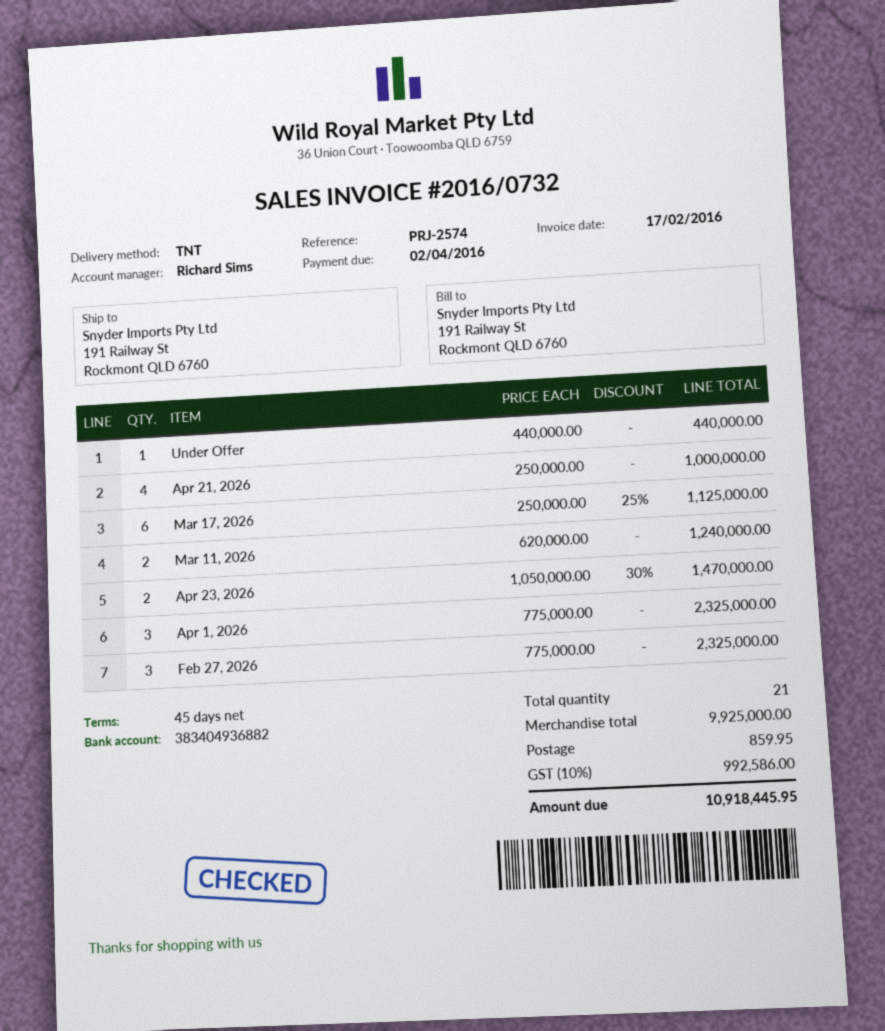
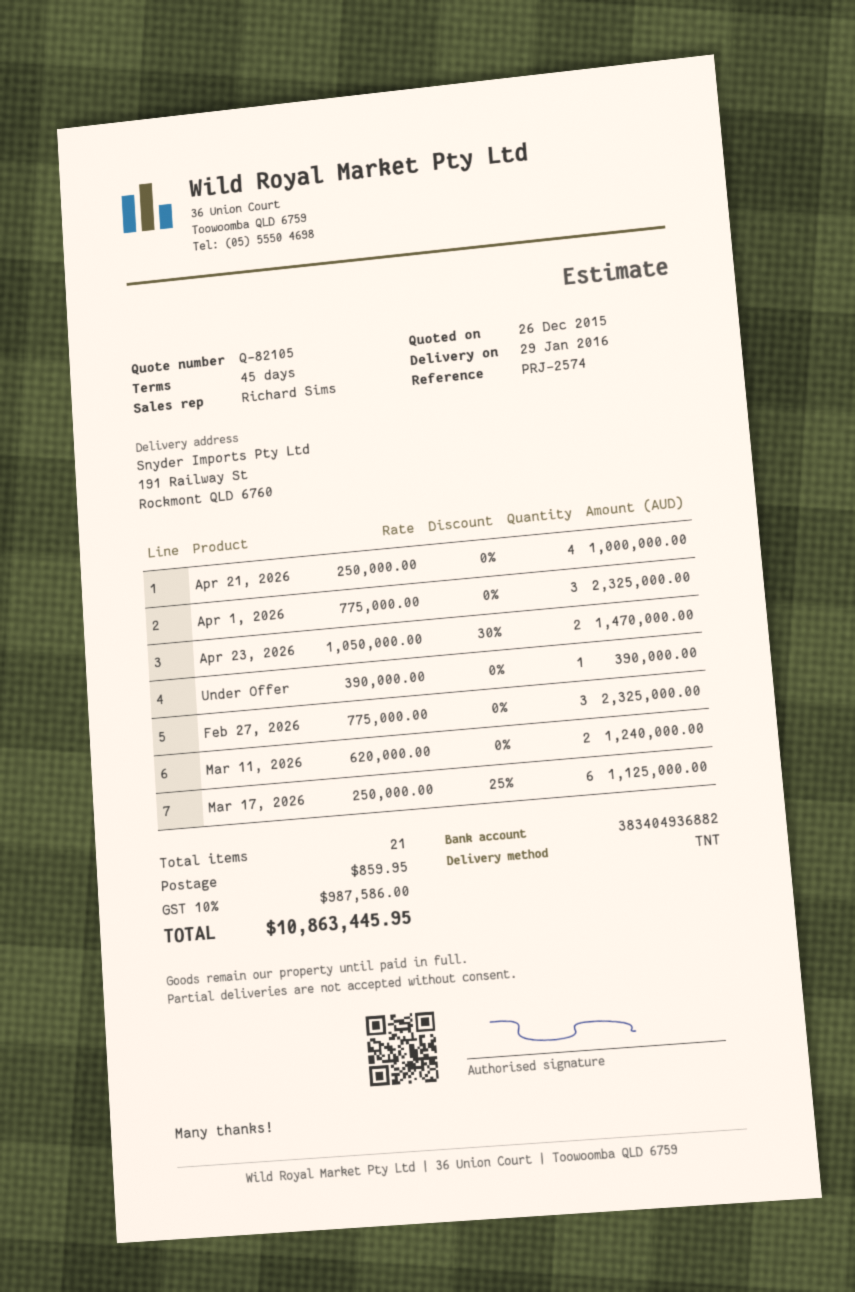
Under Offer: 1 x 440000.00 = 440000.00 -> 1 x 390000.00 = 390000.00
tax: 10% = 992586.00 -> 10% = 987586.00
total: 10918445.95 -> 10863445.95

